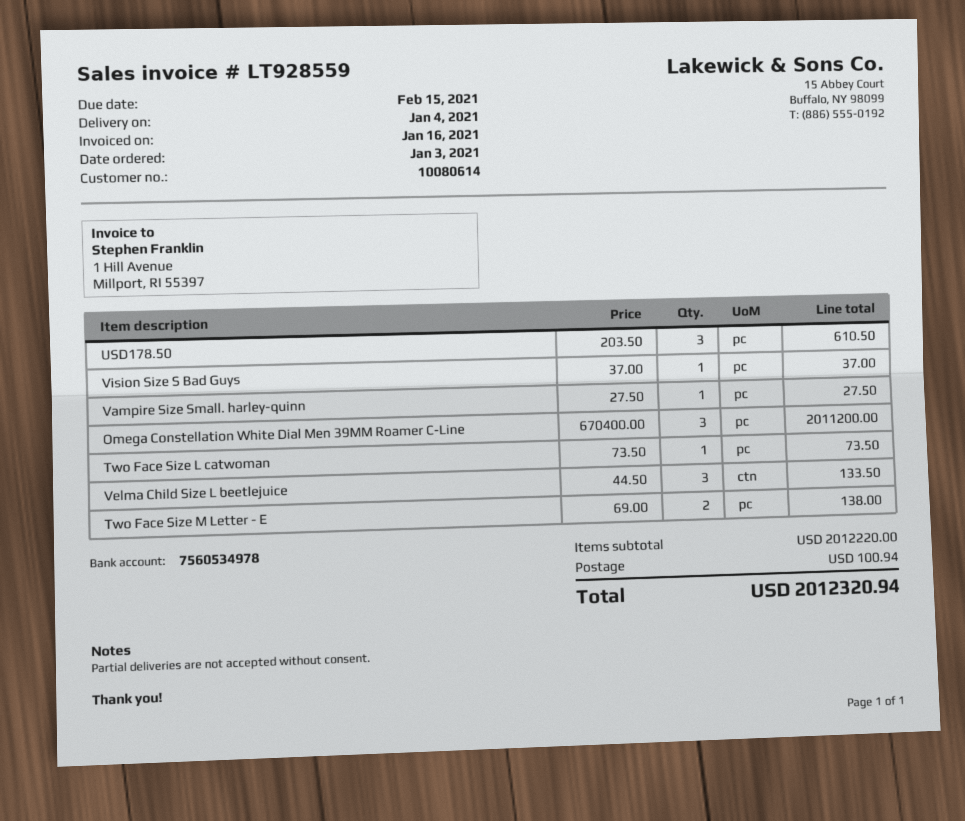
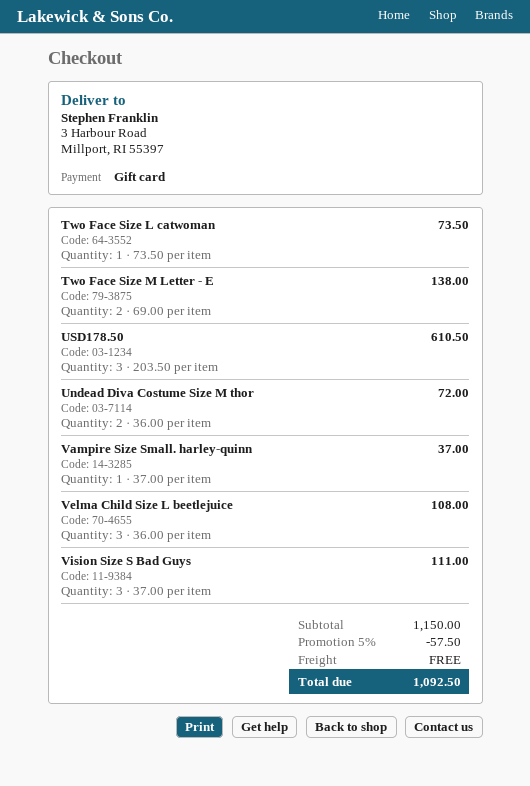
Vision Size S Bad Guys: 1 x 37.00 = 37.00 -> 3 x 37.00 = 111.00
Vampire Size Small. harley-quinn: 1 x 27.50 = 27.50 -> 1 x 37.00 = 37.00
Omega Constellation White Dial Men 39MM Roamer C-Line: 3 x 670400.00 = 2011200.00 -> none
Velma Child Size L beetlejuice: 3 x 44.50 = 133.50 -> 3 x 36.00 = 108.00
Undead Diva Costume Size M thor: none -> 2 x 36.00 = 72.00
subtotal: 2012220.00 -> 1150.00
discount: none -> 5% = 57.50
shipping: 100.94 -> 0.00
total: 2012320.94 -> 1092.50

